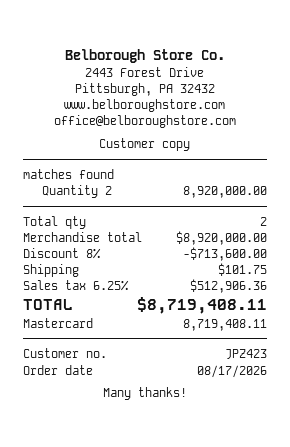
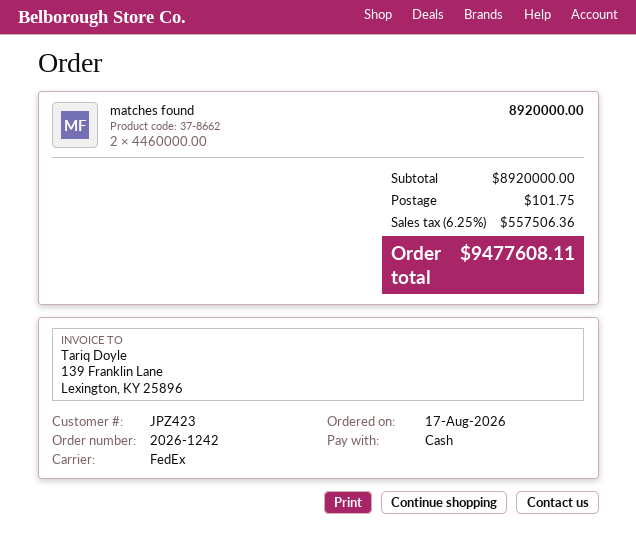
payment method: Mastercard -> cash
discount: 8% = 713600.00 -> none
tax: 6.25% = 512906.36 -> 6.25% = 557506.36
total: 8719408.11 -> 9477608.11

